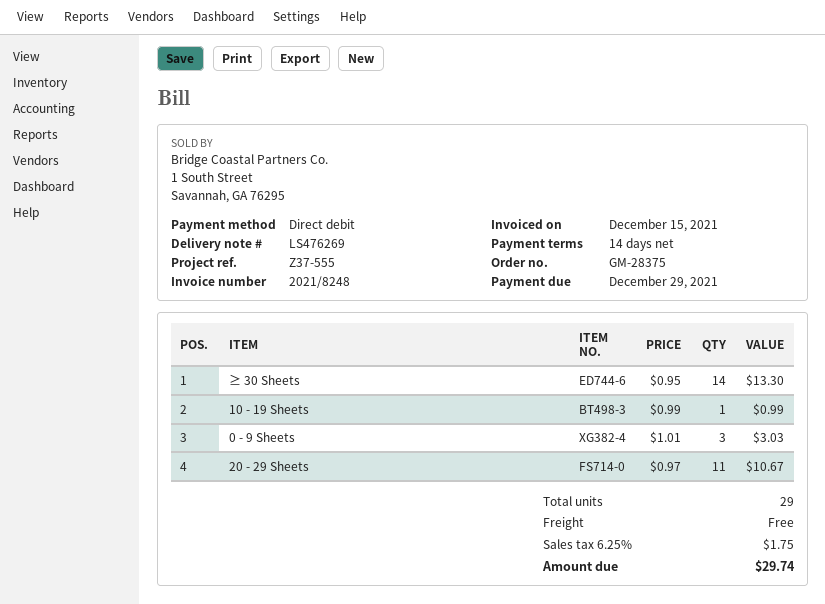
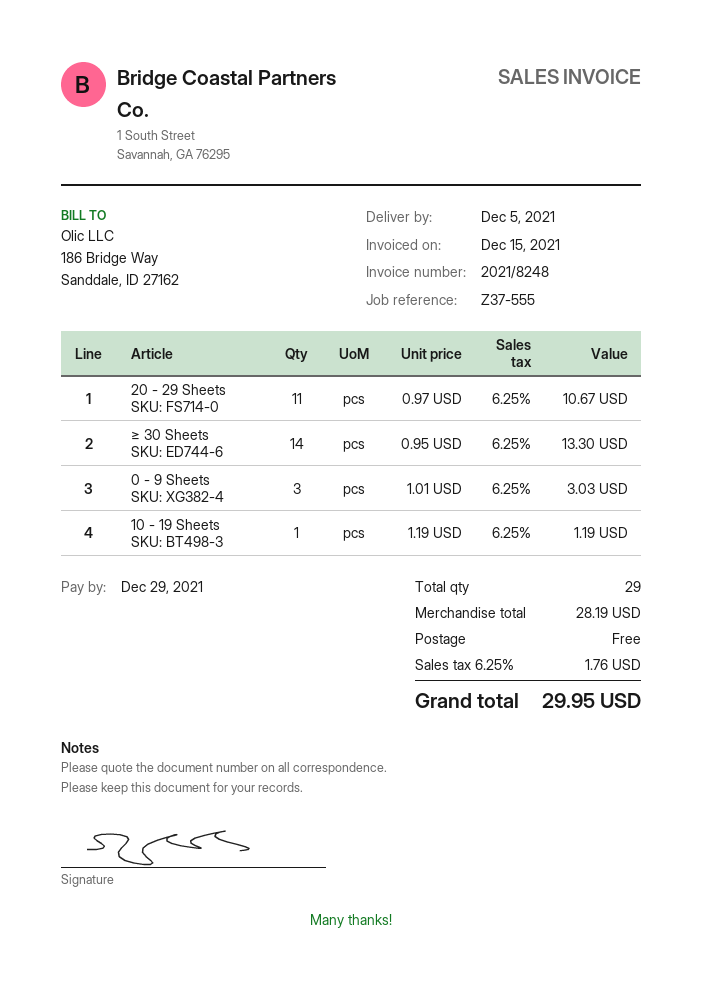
10 - 19 Sheets: 1 x 0.99 = 0.99 -> 1 x 1.19 = 1.19
tax: 6.25% = 1.75 -> 6.25% = 1.76
total: 29.74 -> 29.95

